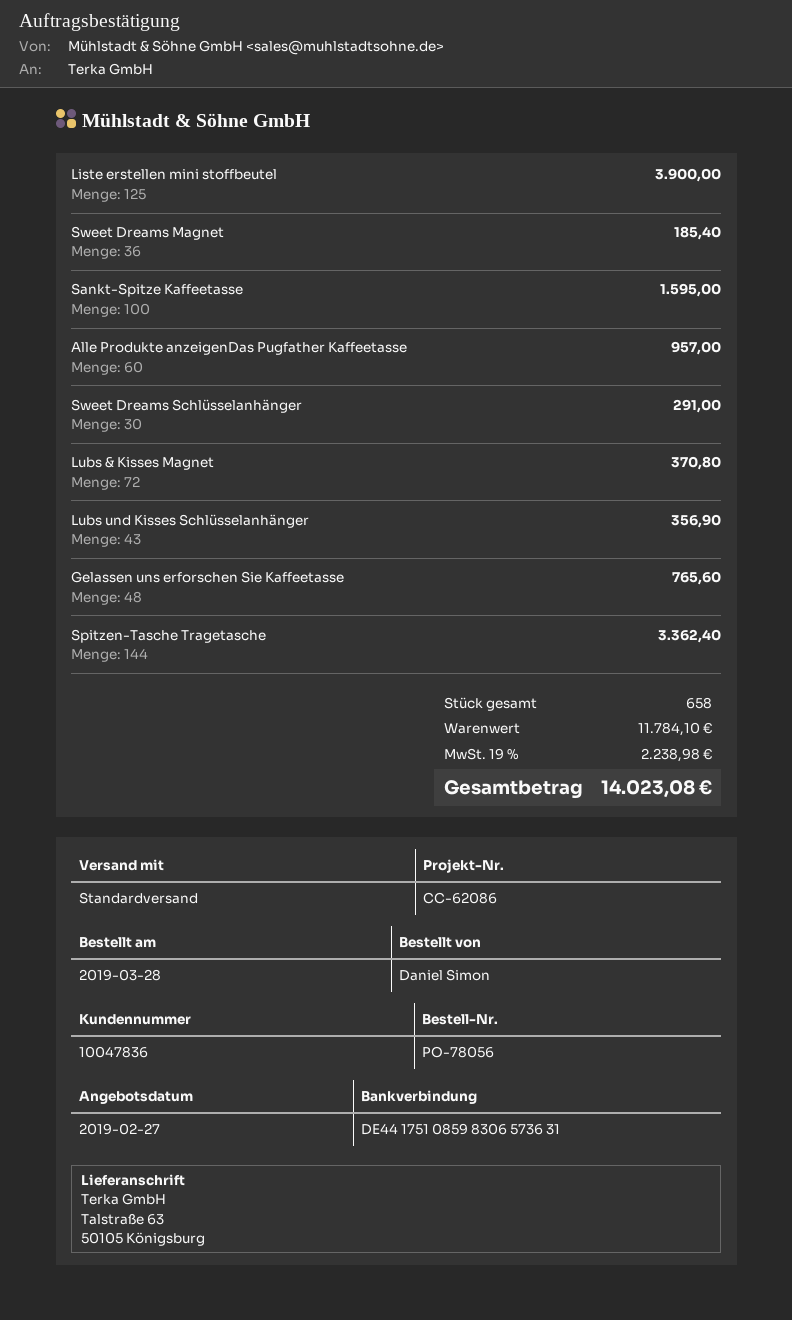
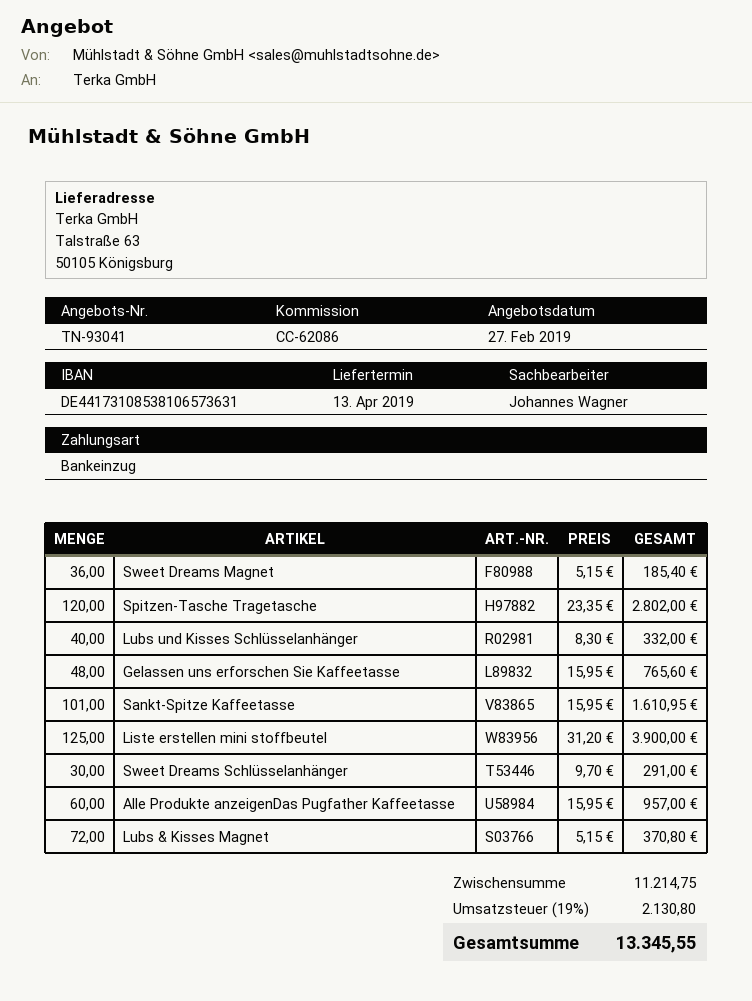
bank account: DE44175108598306573631 -> DE44173108538106573631
Sankt-Spitze Kaffeetasse: 100 for 1595.00 -> 101 for 1610.95
Lubs und Kisses Schlüsselanhänger: 43 for 356.90 -> 40 for 332.00
Spitzen-Tasche Tragetasche: 144 for 3362.40 -> 120 for 2802.00
subtotal: 11784.10 -> 11214.75
tax: 19% = 2238.98 -> 19% = 2130.80
total: 14023.08 -> 13345.55

